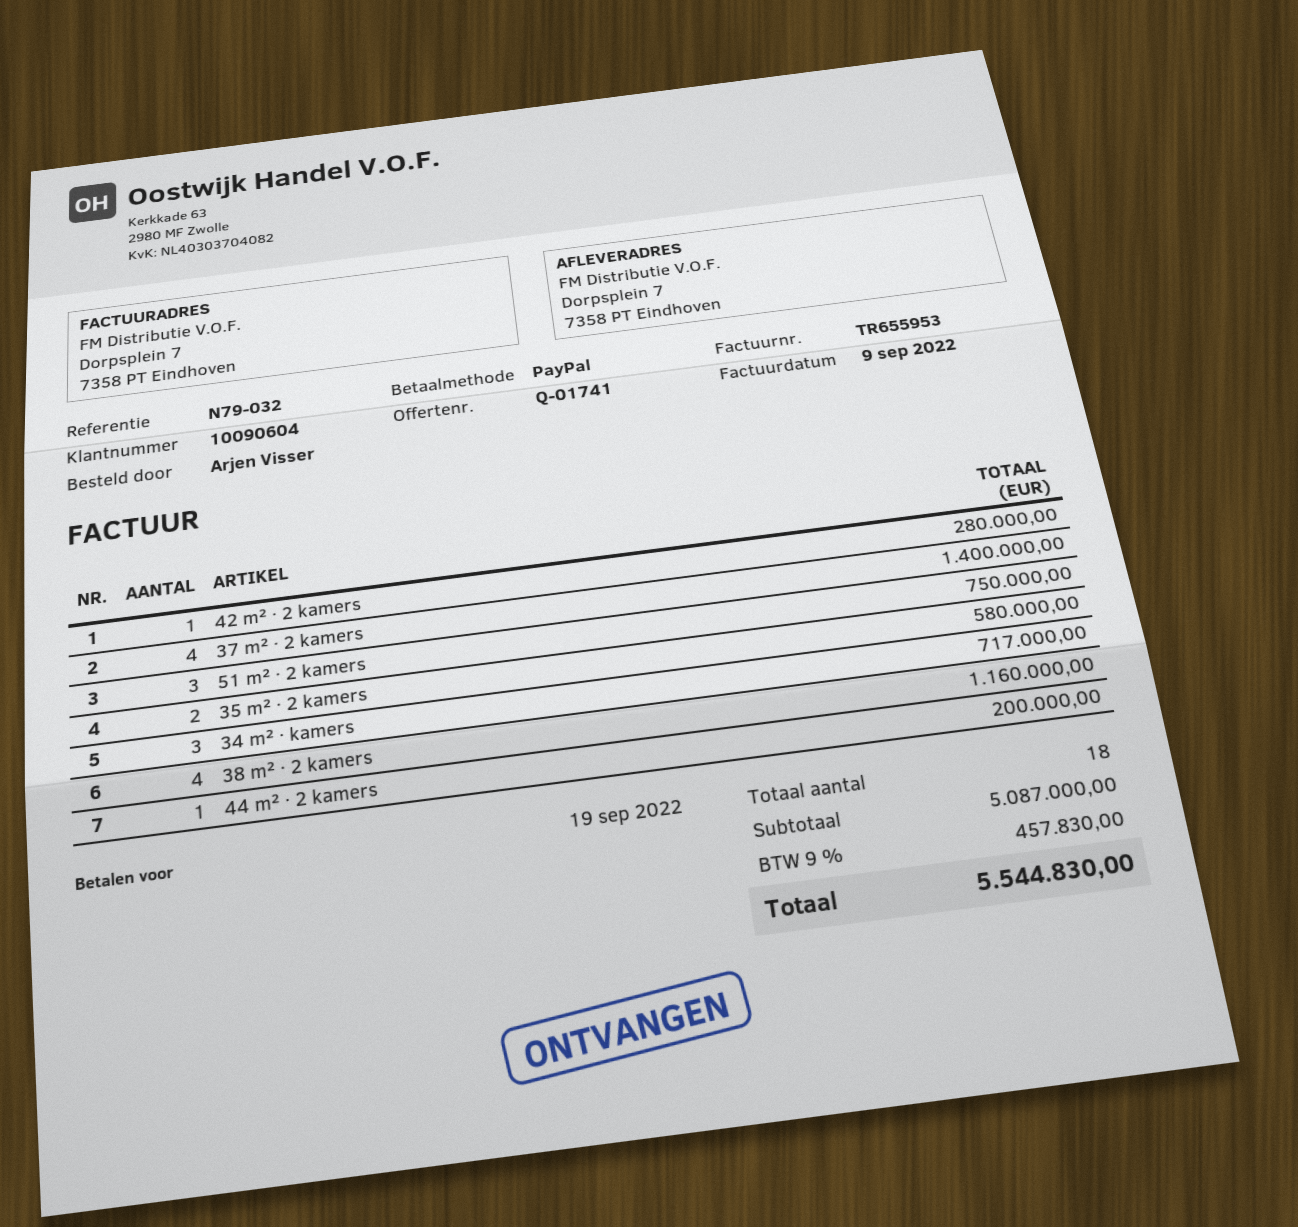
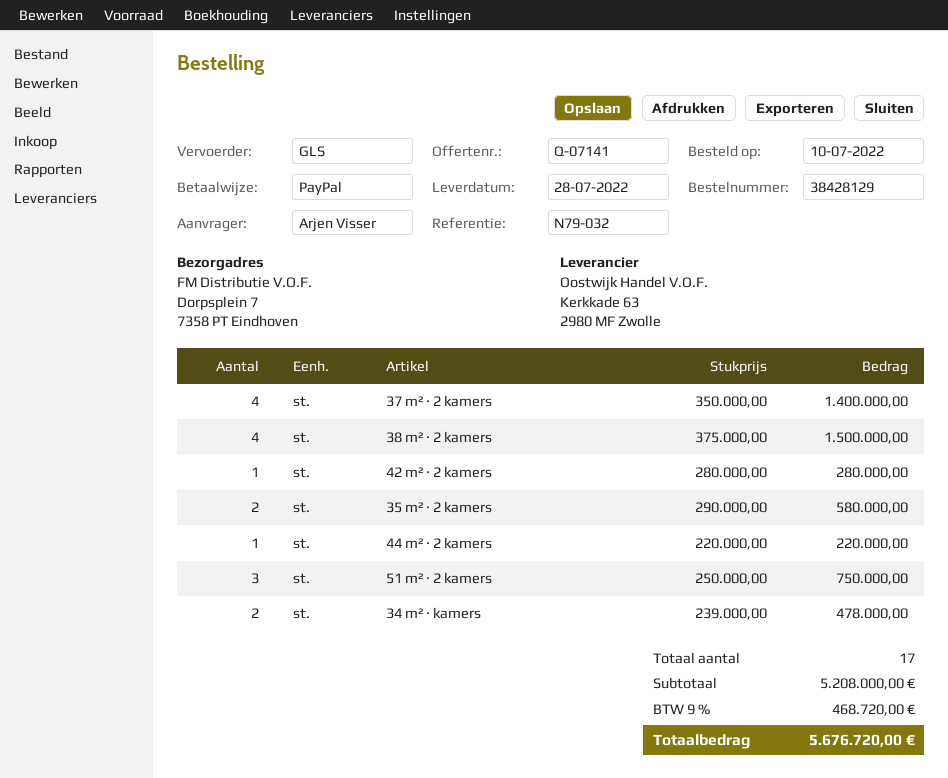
quote number: Q-01741 -> Q-07141
34 m² · kamers: 3 for 717000.00 -> 2 for 478000.00
38 m² · 2 kamers: 4 for 1160000.00 -> 4 for 1500000.00
44 m² · 2 kamers: 1 for 200000.00 -> 1 for 220000.00
total quantity: 18 -> 17
subtotal: 5087000.00 -> 5208000.00
tax: 9% = 457830.00 -> 9% = 468720.00
total: 5544830.00 -> 5676720.00

